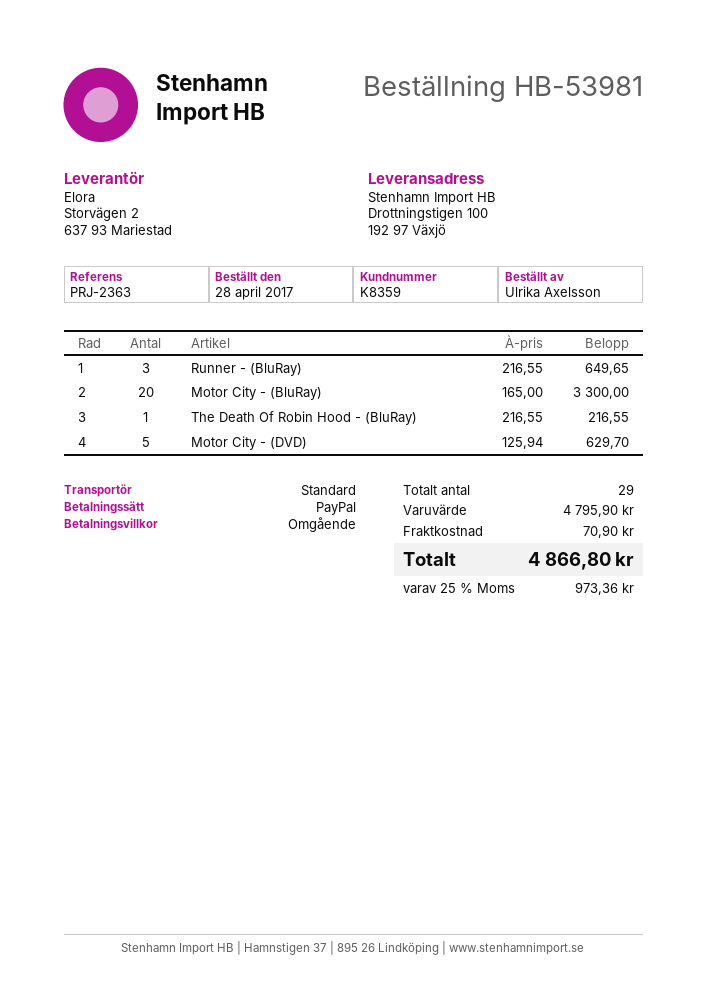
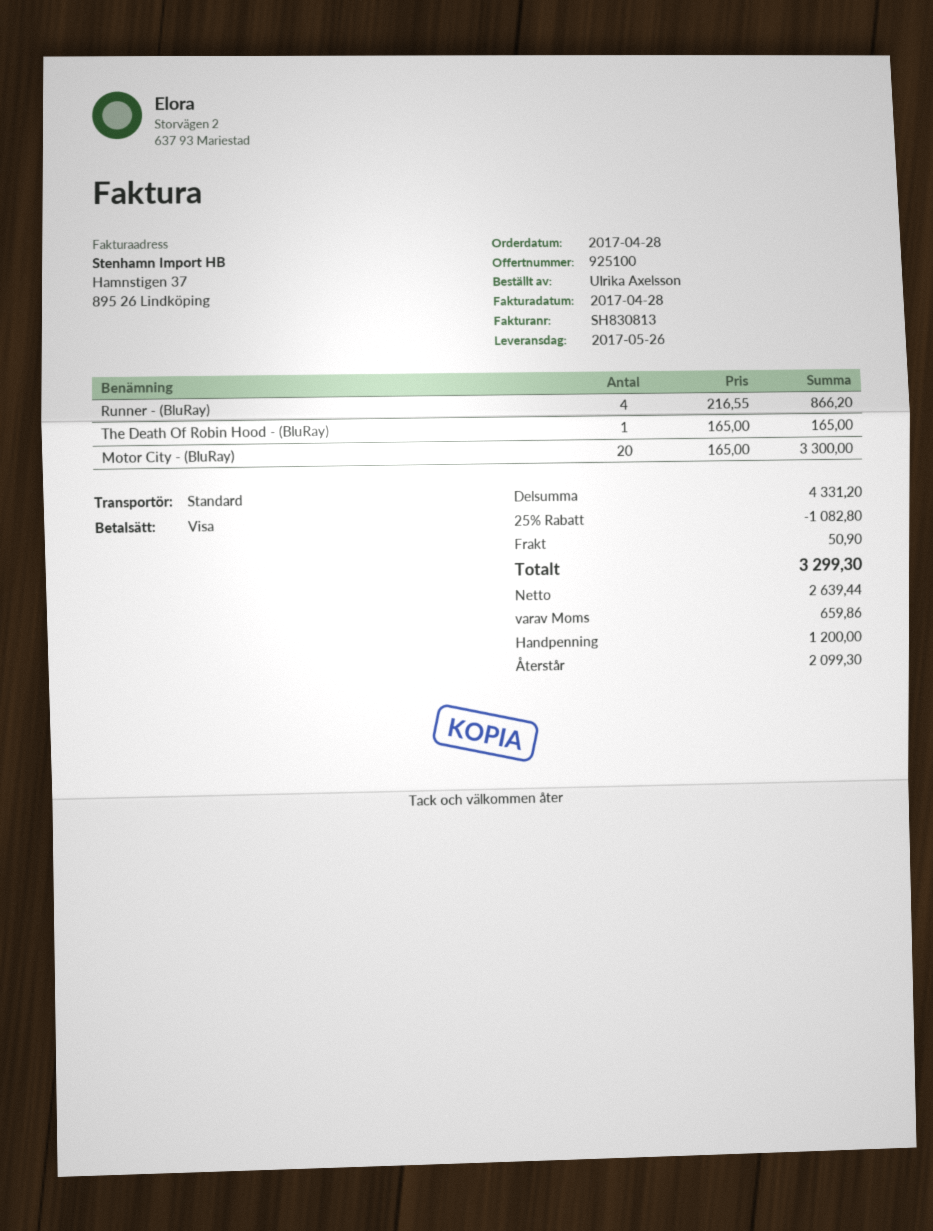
payment method: PayPal -> Visa
Runner - (BluRay): 3 x 216.55 = 649.65 -> 4 x 216.55 = 866.20
The Death Of Robin Hood - (BluRay): 1 x 216.55 = 216.55 -> 1 x 165.00 = 165.00
Motor City - (DVD): 5 x 125.94 = 629.70 -> none
subtotal: 4795.90 -> 4331.20
discount: none -> 25% = 1082.80
shipping: 70.90 -> 50.90
tax: 973.36 -> 659.86
total: 4866.80 -> 3299.30

